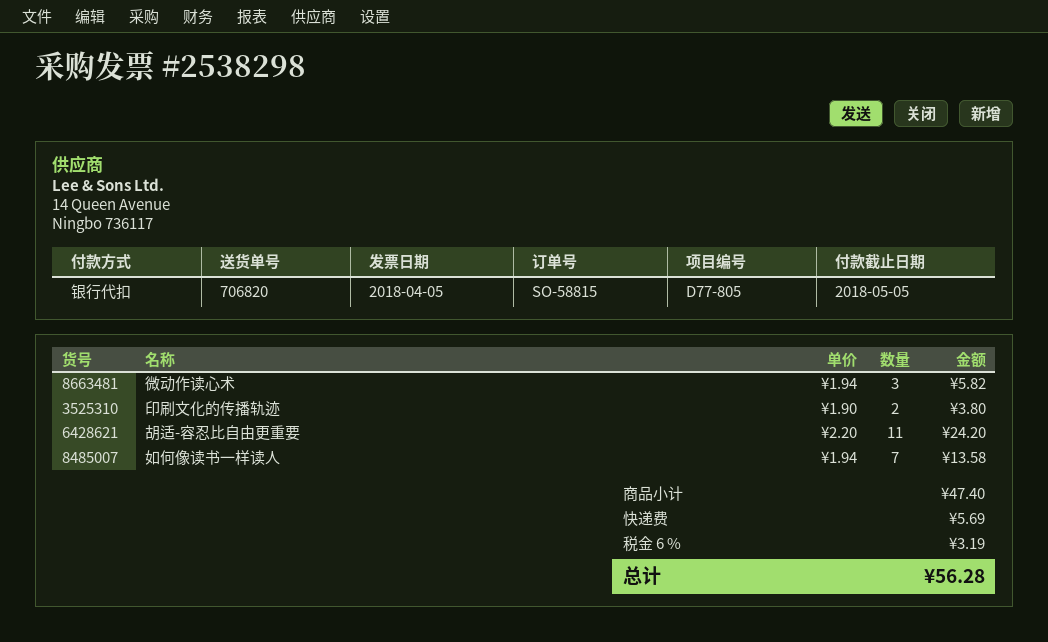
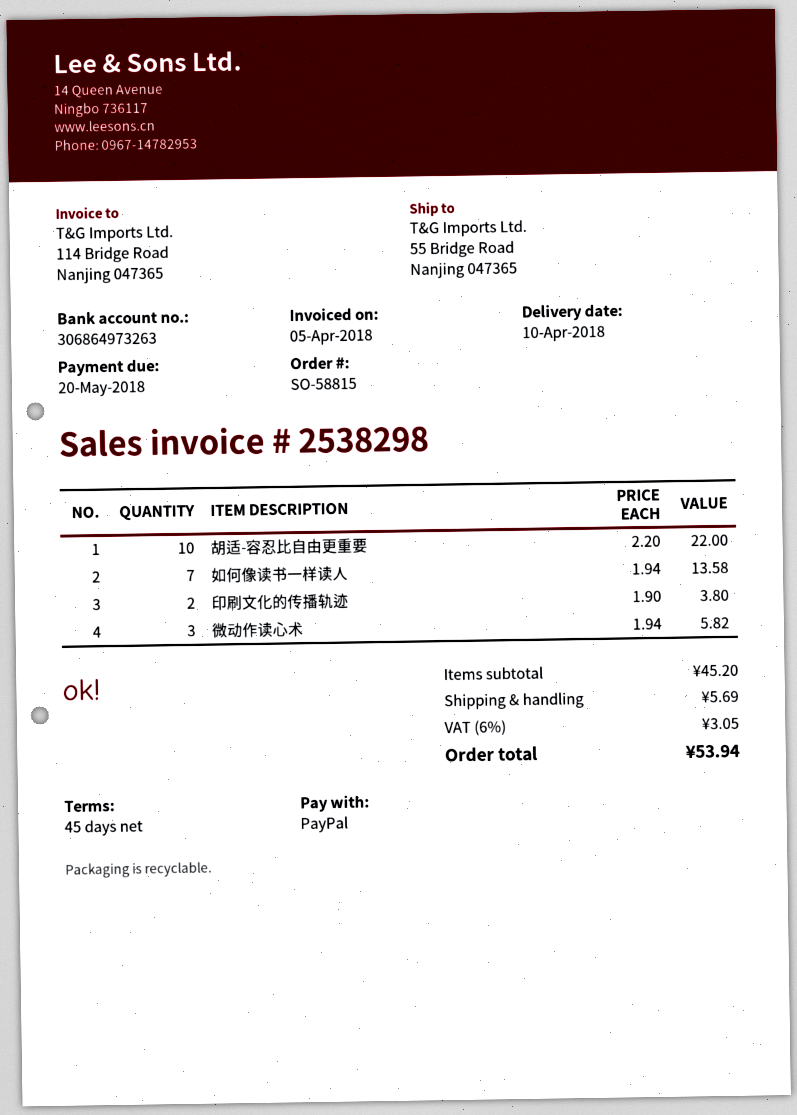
due date: 2018-05-05 -> 2018-05-20
payment method: direct debit -> PayPal
胡适-容忍比自由更重要: 11 x 2.20 = 24.20 -> 10 x 2.20 = 22.00
subtotal: 47.40 -> 45.20
tax: 6% = 3.19 -> 6% = 3.05
total: 56.28 -> 53.94

